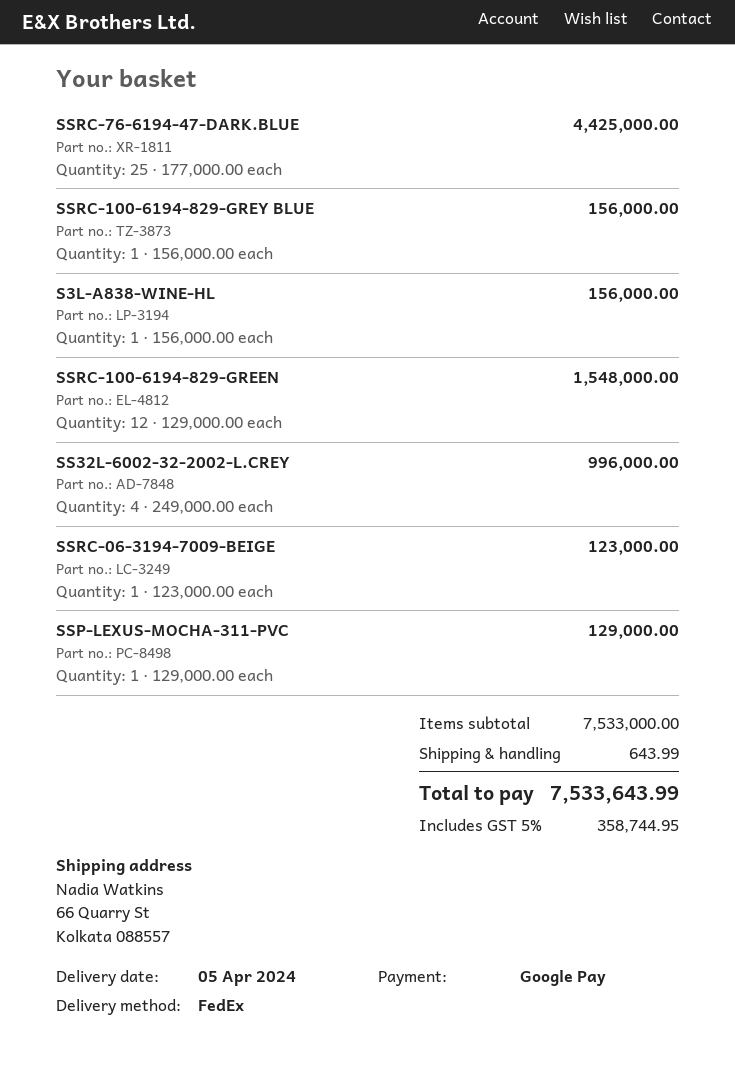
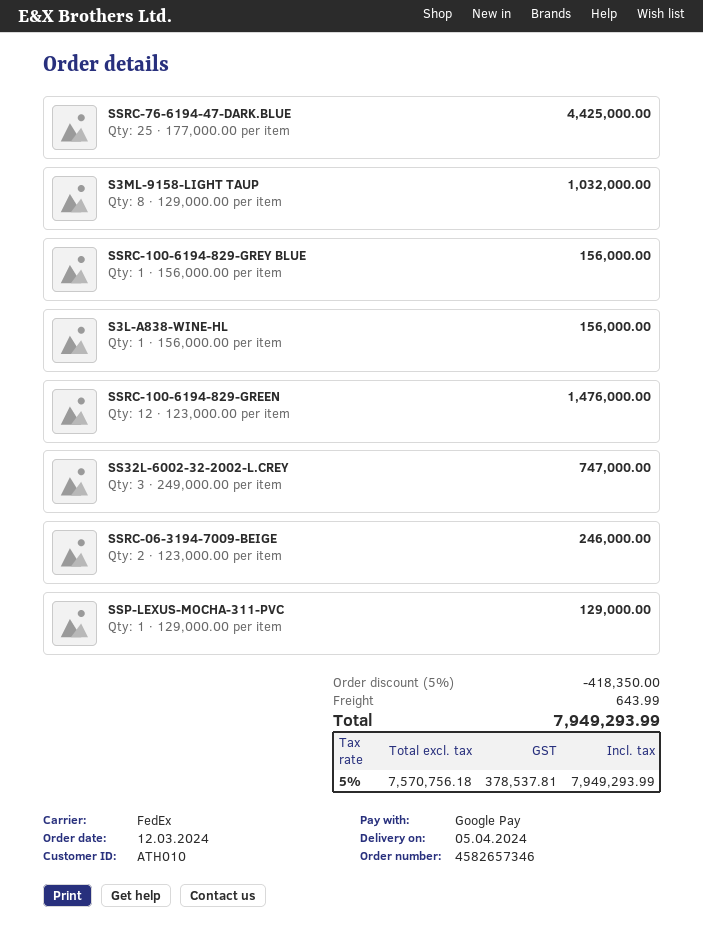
SSRC-100-6194-829-GREEN: 12 x 129000.00 = 1548000.00 -> 12 x 123000.00 = 1476000.00
SS32L-6002-32-2002-L.CREY: 4 x 249000.00 = 996000.00 -> 3 x 249000.00 = 747000.00
SSRC-06-3194-7009-BEIGE: 1 x 123000.00 = 123000.00 -> 2 x 123000.00 = 246000.00
S3ML-9158-LIGHT TAUP: none -> 8 x 129000.00 = 1032000.00
discount: none -> 5% = 418350.00
tax: 5% = 358744.95 -> 5% = 378537.81
total: 7533643.99 -> 7949293.99

